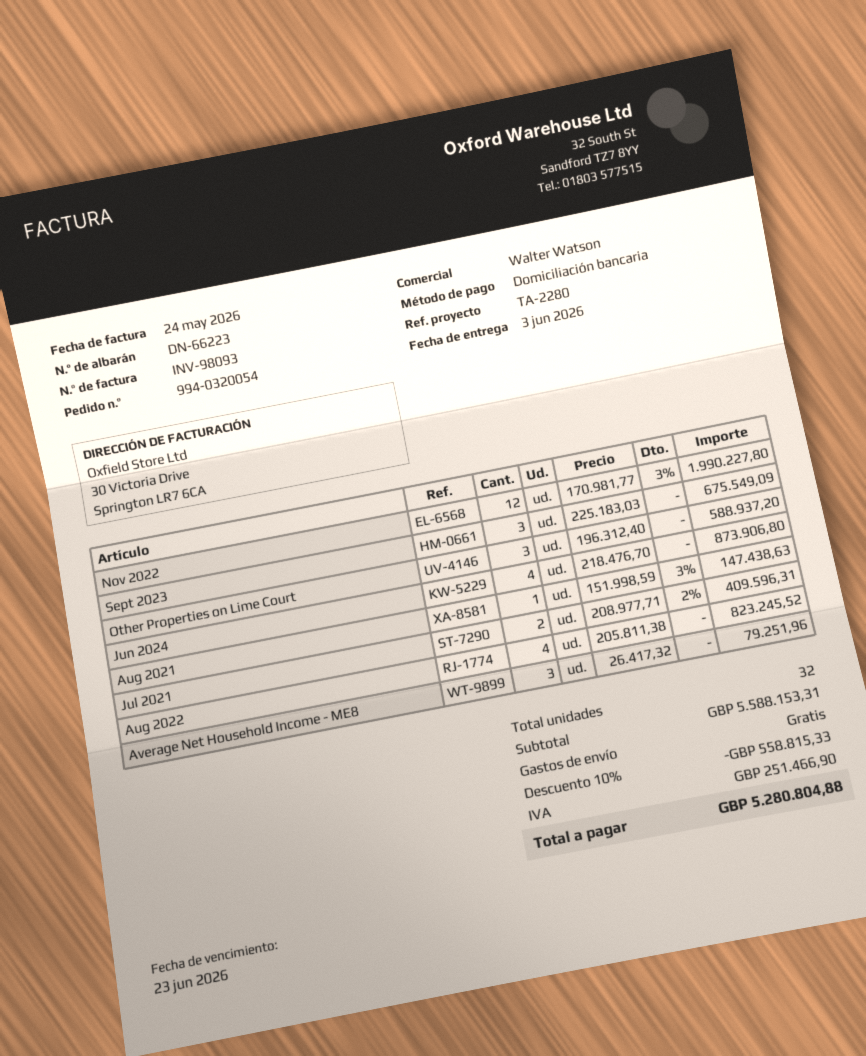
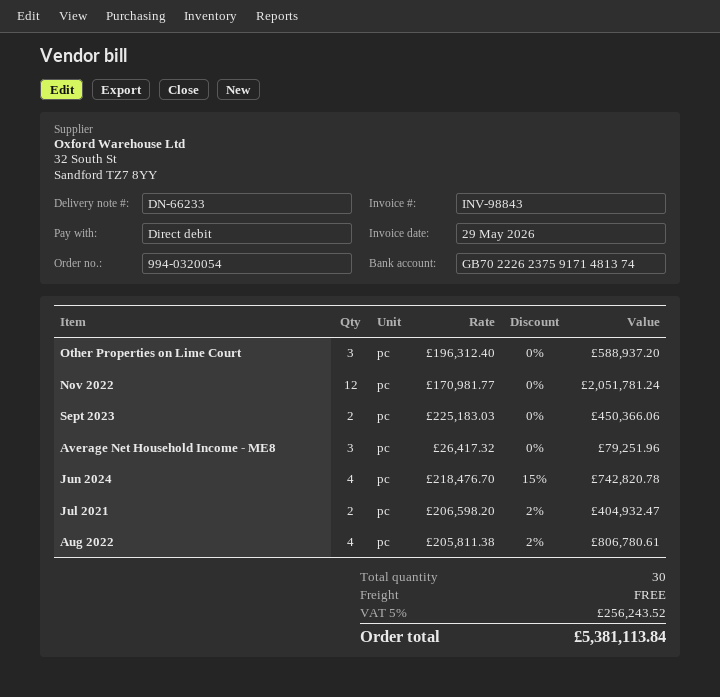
delivery note number: DN-66223 -> DN-66233
invoice number: INV-98093 -> INV-98843
invoice date: 2026-05-24 -> 2026-05-29
Nov 2022: 12 x 170981.77 - 3% = 1990227.80 -> 12 x 170981.77 = 2051781.24
Sept 2023: 3 x 225183.03 = 675549.09 -> 2 x 225183.03 = 450366.06
Jun 2024: 4 x 218476.70 = 873906.80 -> 4 x 218476.70 - 15% = 742820.78
Aug 2021: 1 x 151998.59 - 3% = 147438.63 -> none
Jul 2021: 2 x 208977.71 - 2% = 409596.31 -> 2 x 206598.20 - 2% = 404932.47
Aug 2022: 4 x 205811.38 = 823245.52 -> 4 x 205811.38 - 2% = 806780.61
total quantity: 32 -> 30
discount: 10% = 558815.33 -> none
tax: 251466.90 -> 256243.52
total: 5280804.88 -> 5381113.84

